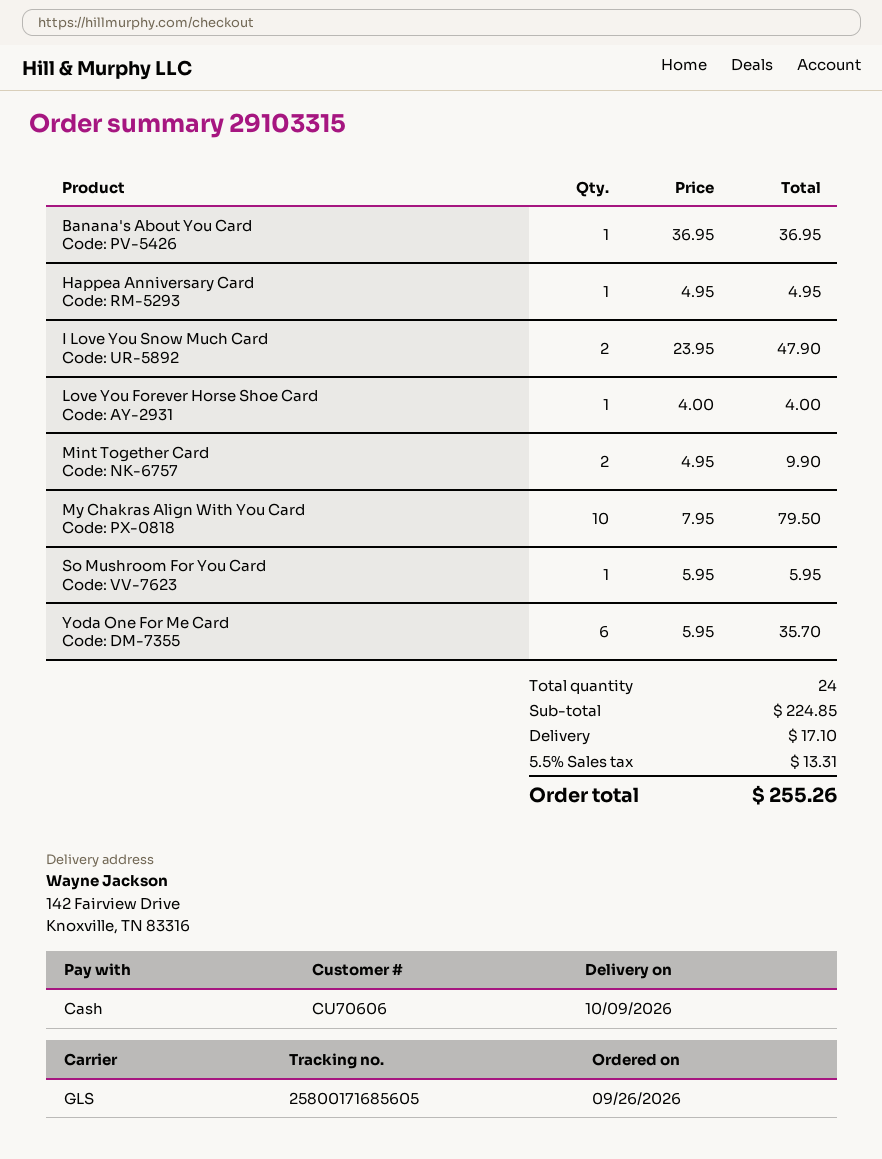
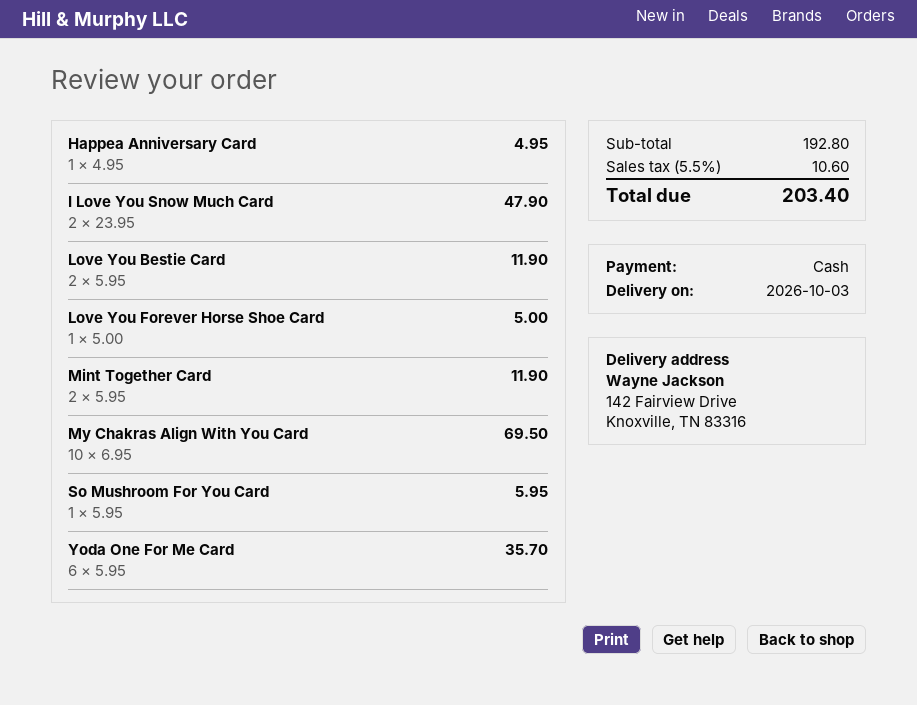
delivery date: 2026-10-09 -> 2026-10-03
Banana's About You Card: 1 x 36.95 = 36.95 -> none
Love You Forever Horse Shoe Card: 1 x 4.00 = 4.00 -> 1 x 5.00 = 5.00
Mint Together Card: 2 x 4.95 = 9.90 -> 2 x 5.95 = 11.90
My Chakras Align With You Card: 10 x 7.95 = 79.50 -> 10 x 6.95 = 69.50
Love You Bestie Card: none -> 2 x 5.95 = 11.90
subtotal: 224.85 -> 192.80
shipping: 17.10 -> none
tax: 5.5% = 13.31 -> 5.5% = 10.60
total: 255.26 -> 203.40

